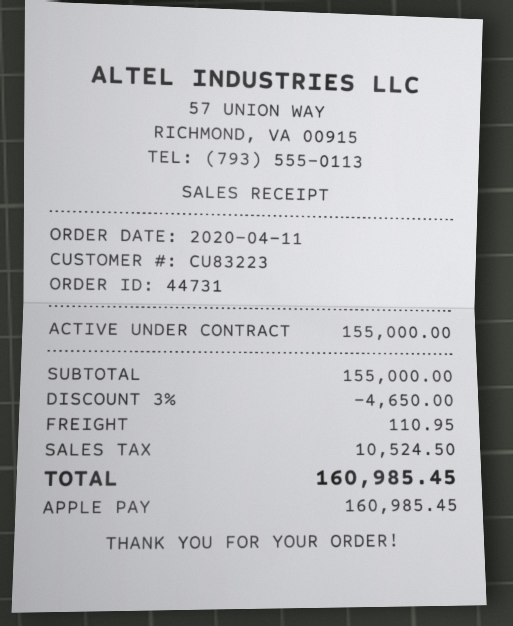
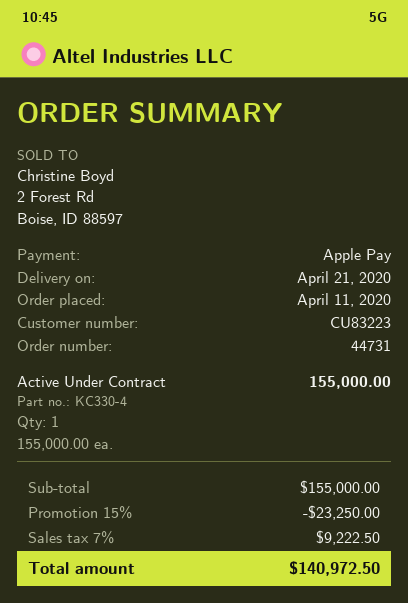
discount: 3% = 4650.00 -> 15% = 23250.00
shipping: 110.95 -> none
tax: 10524.50 -> 9222.50
total: 160985.45 -> 140972.50

